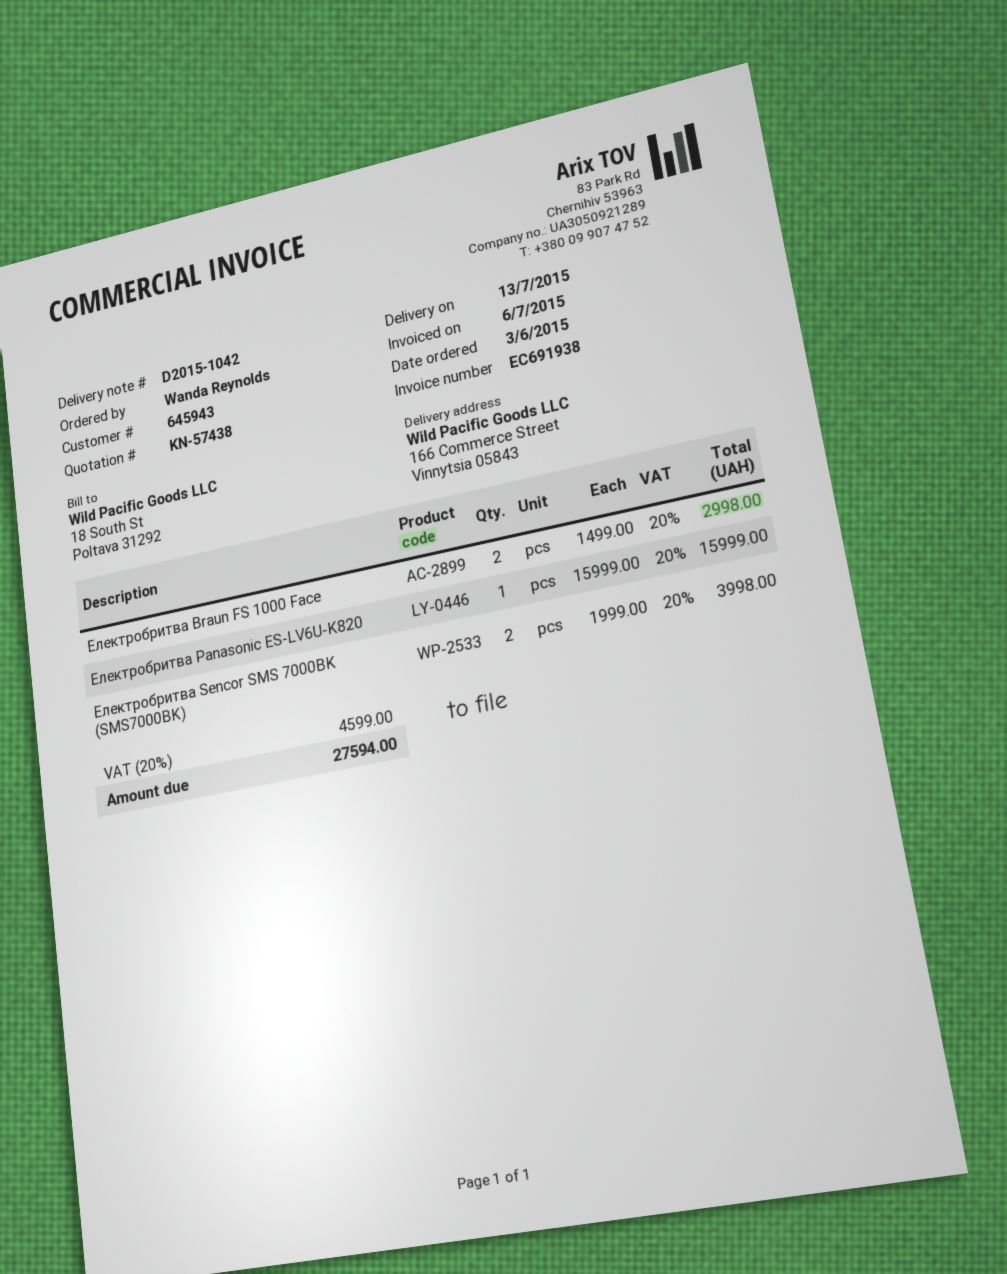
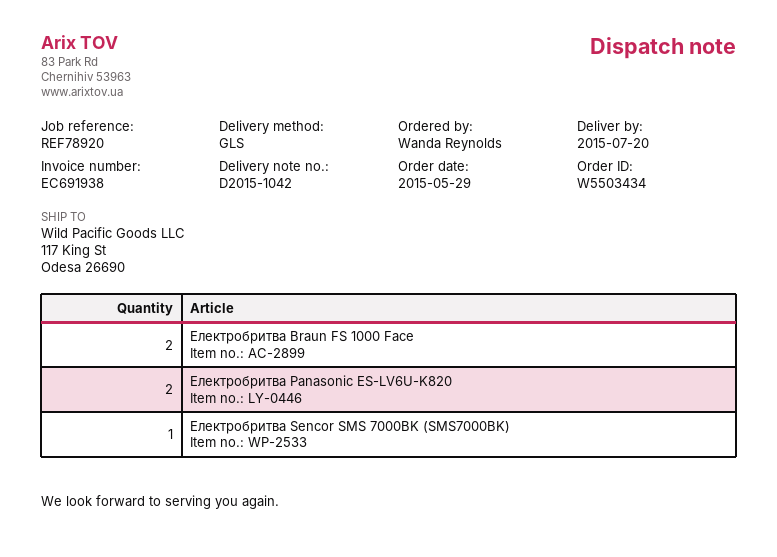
order date: 2015-06-03 -> 2015-05-29
delivery date: 2015-07-13 -> 2015-07-20
ship to: 166 Commerce Street, Vinnytsia 05843 -> 117 King St, Odesa 26690
Електробритва Panasonic ES-LV6U-K820: 1 -> 2
Електробритва Sencor SMS 7000BK (SMS7000BK): 2 -> 1

